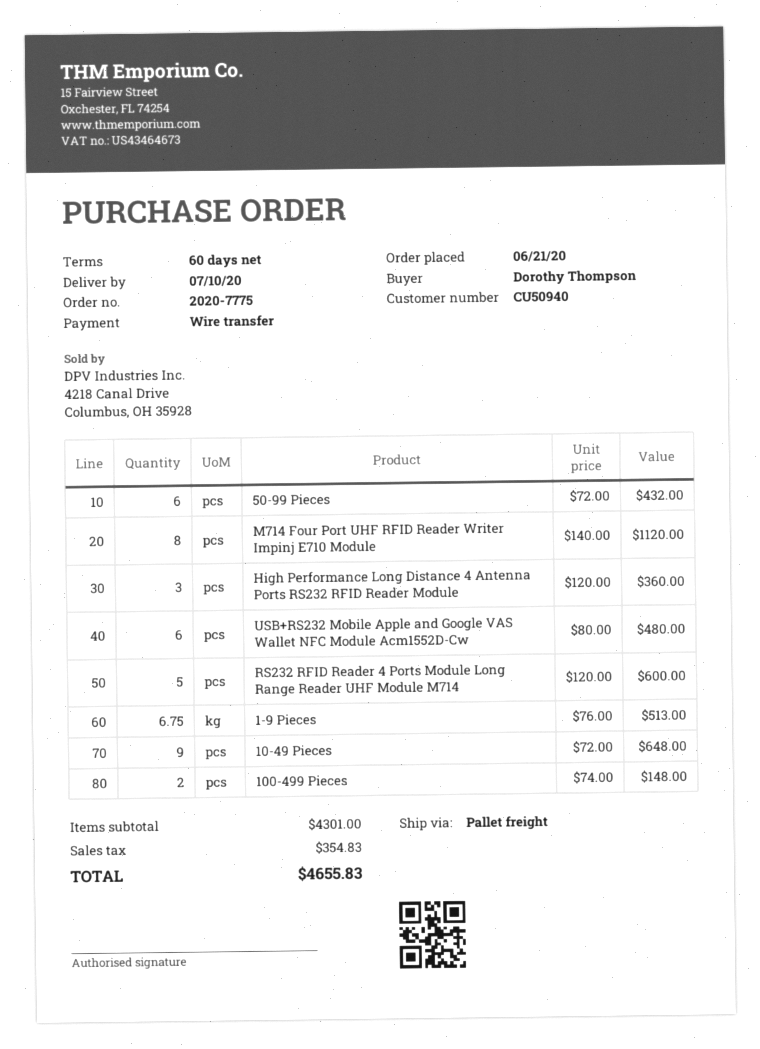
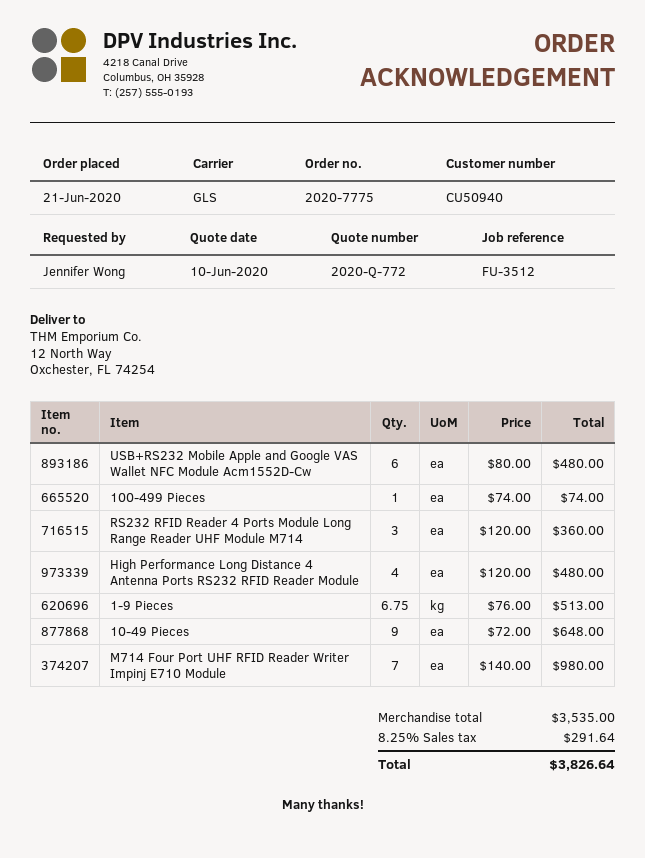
ordered by: Dorothy Thompson -> Jennifer Wong
shipping method: pallet freight -> GLS
50-99 Pieces: 6 x 72.00 = 432.00 -> none
M714 Four Port UHF RFID Reader Writer Impinj E710 Module: 8 x 140.00 = 1120.00 -> 7 x 140.00 = 980.00
High Performance Long Distance 4 Antenna Ports RS232 RFID Reader Module: 3 x 120.00 = 360.00 -> 4 x 120.00 = 480.00
RS232 RFID Reader 4 Ports Module Long Range Reader UHF Module M714: 5 x 120.00 = 600.00 -> 3 x 120.00 = 360.00
100-499 Pieces: 2 x 74.00 = 148.00 -> 1 x 74.00 = 74.00
subtotal: 4301.00 -> 3535.00
tax: 354.83 -> 291.64
total: 4655.83 -> 3826.64

